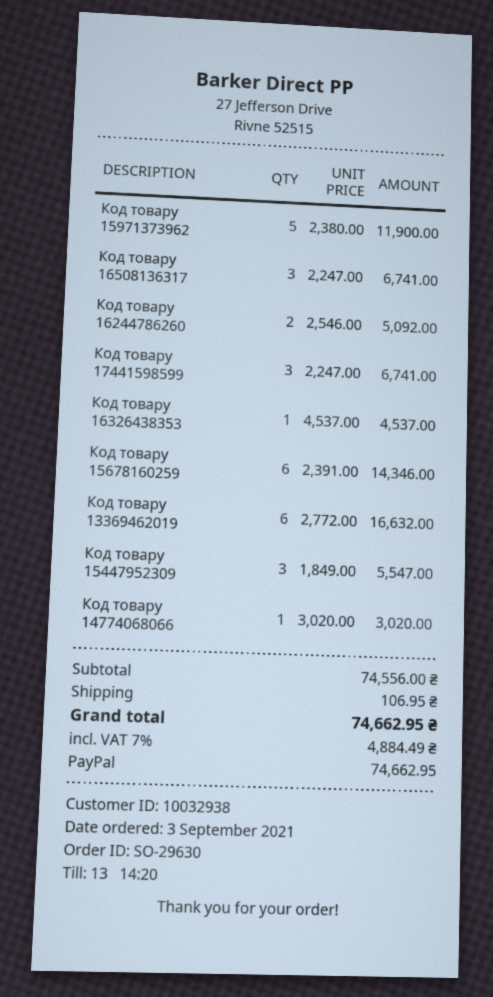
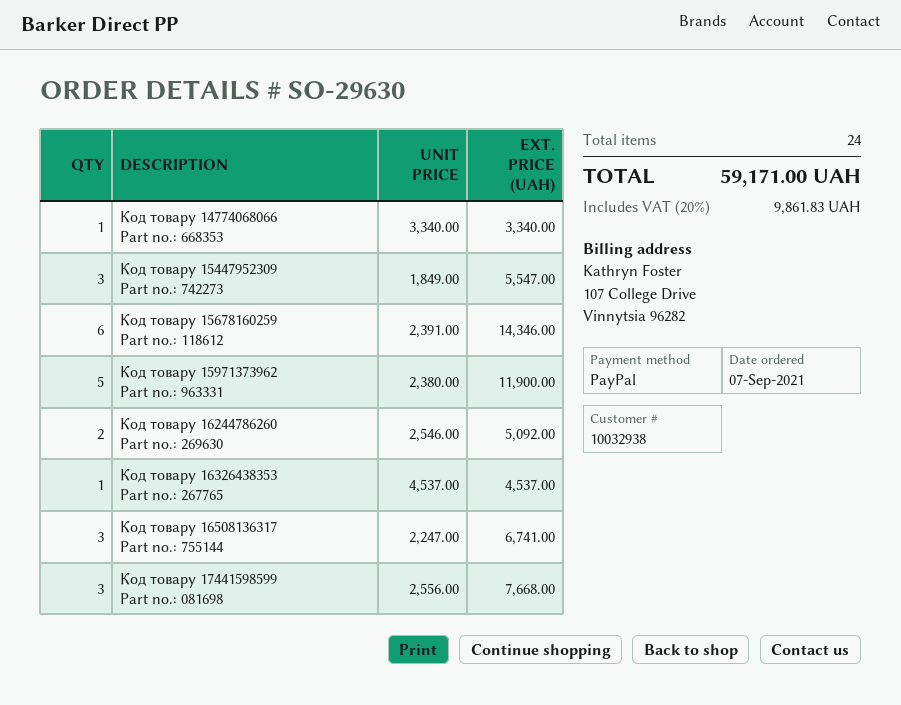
order date: 2021-09-03 -> 2021-09-07
Код товару 17441598599: 3 x 2247.00 = 6741.00 -> 3 x 2556.00 = 7668.00
Код товару 13369462019: 6 x 2772.00 = 16632.00 -> none
Код товару 14774068066: 1 x 3020.00 = 3020.00 -> 1 x 3340.00 = 3340.00
shipping: 106.95 -> none
tax: 7% = 4884.49 -> 20% = 9861.83
total: 74662.95 -> 59171.00

